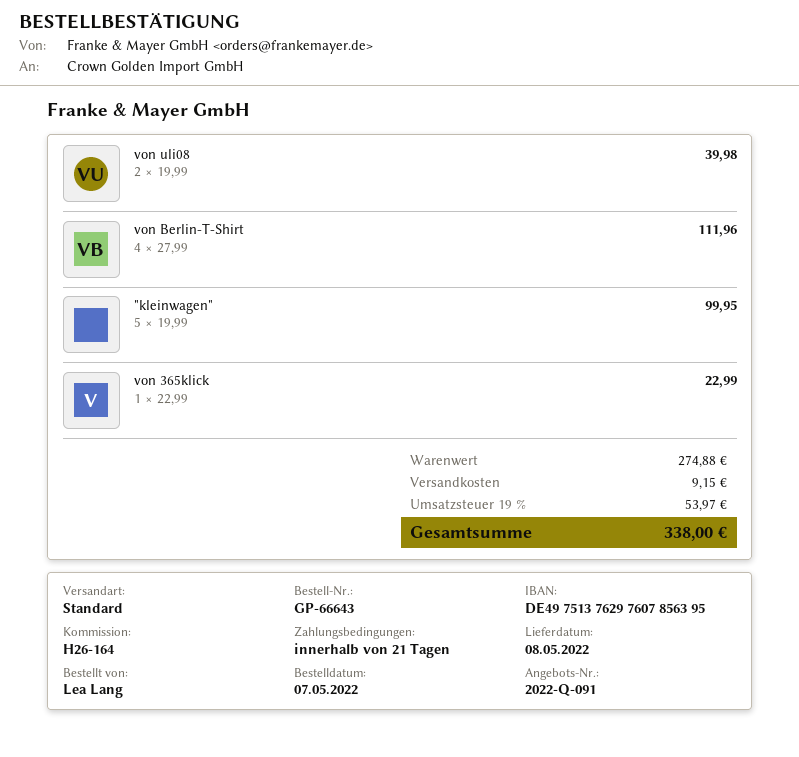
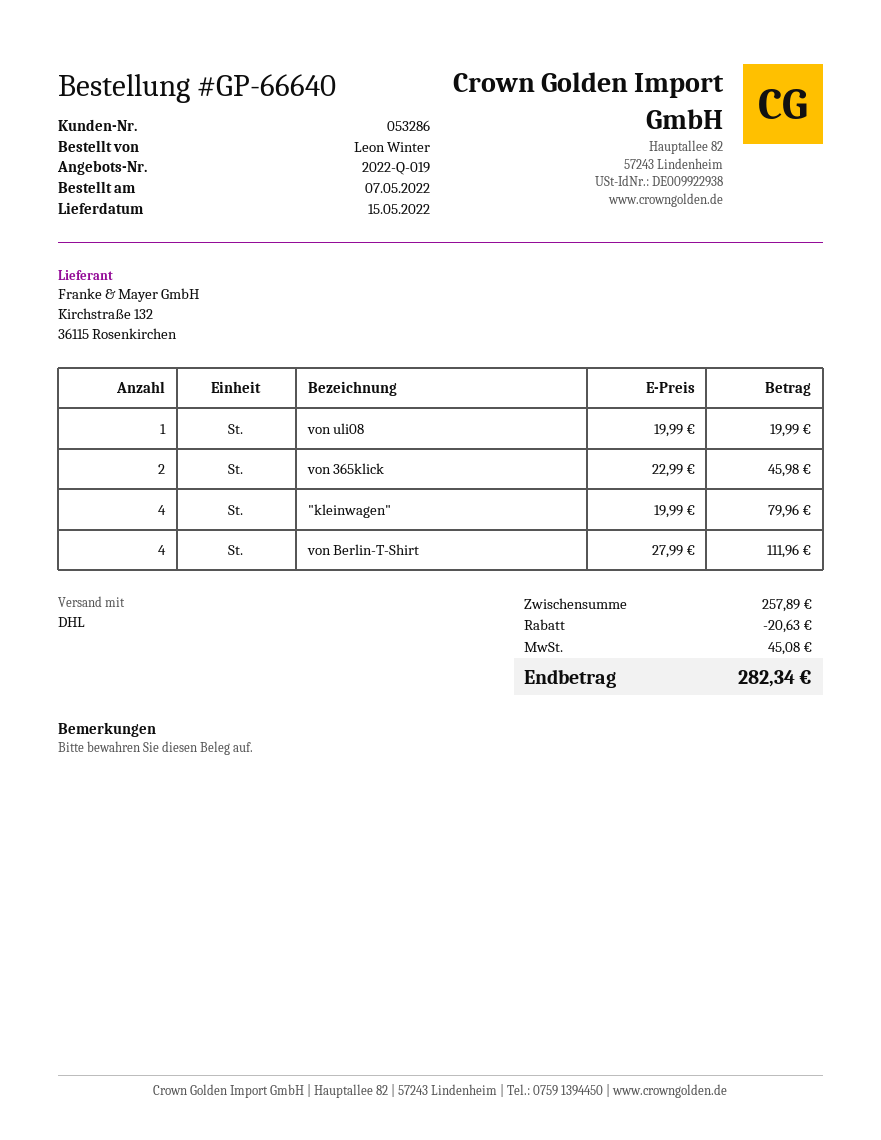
quote number: 2022-Q-091 -> 2022-Q-019
order number: GP-66643 -> GP-66640
delivery date: 2022-05-08 -> 2022-05-15
ordered by: Lea Lang -> Leon Winter
shipping method: standard -> DHL
von uli08: 2 x 19.99 = 39.98 -> 1 x 19.99 = 19.99
"kleinwagen": 5 x 19.99 = 99.95 -> 4 x 19.99 = 79.96
von 365klick: 1 x 22.99 = 22.99 -> 2 x 22.99 = 45.98
subtotal: 274.88 -> 257.89
discount: none -> 20.63
shipping: 9.15 -> none
tax: 53.97 -> 45.08
total: 338.00 -> 282.34

